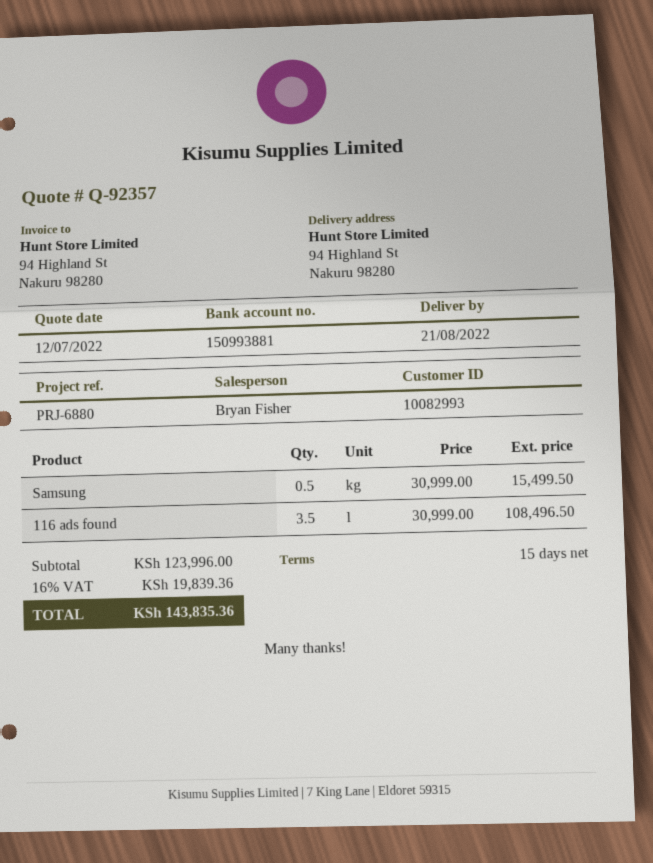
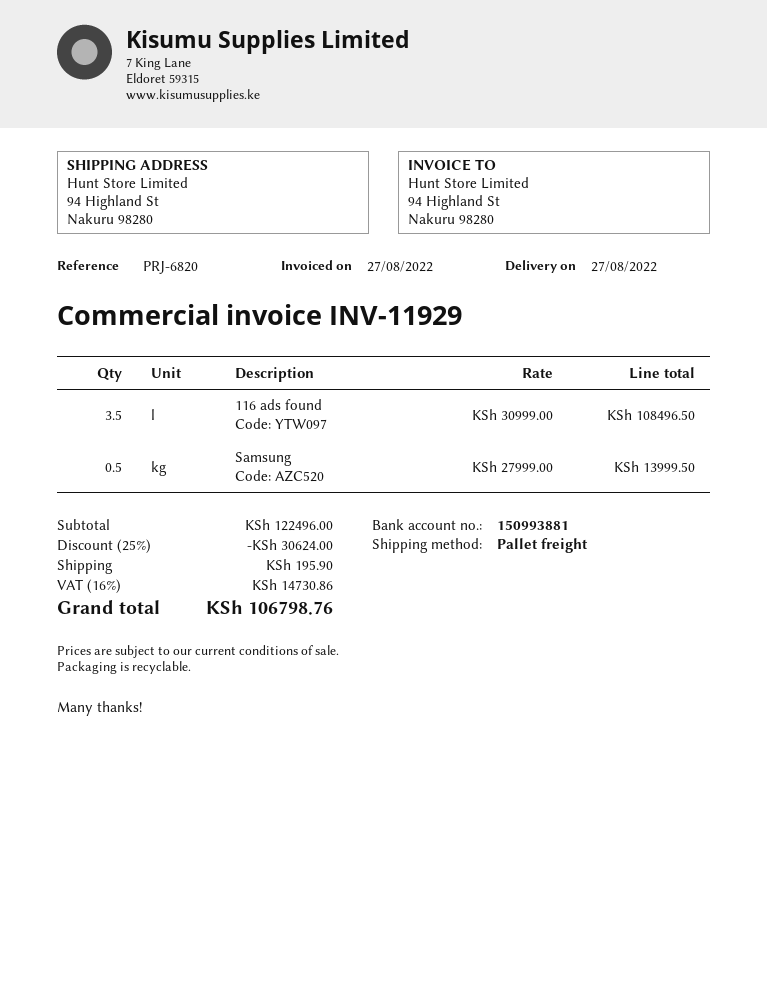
delivery date: 2022-08-21 -> 2022-08-27
reference: PRJ-6880 -> PRJ-6820
Samsung: 0.5 x 30999.00 = 15499.50 -> 0.5 x 27999.00 = 13999.50
subtotal: 123996.00 -> 122496.00
discount: none -> 25% = 30624.00
shipping: none -> 195.90
tax: 16% = 19839.36 -> 16% = 14730.86
total: 143835.36 -> 106798.76

